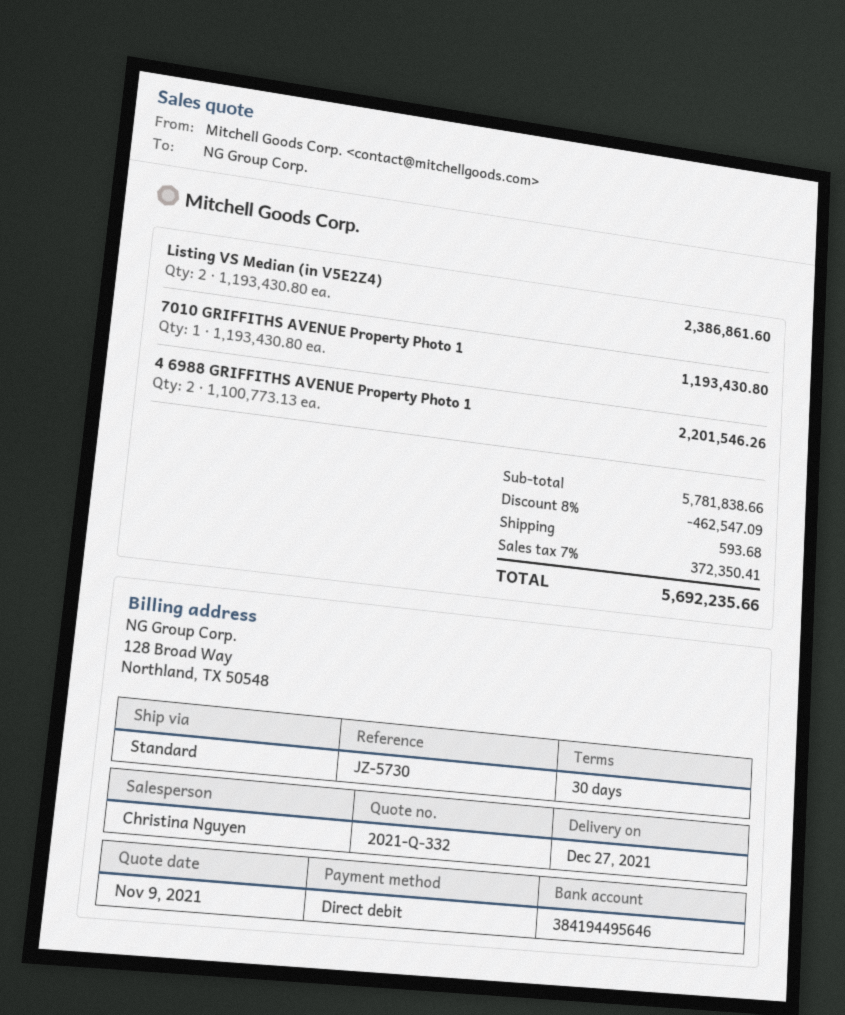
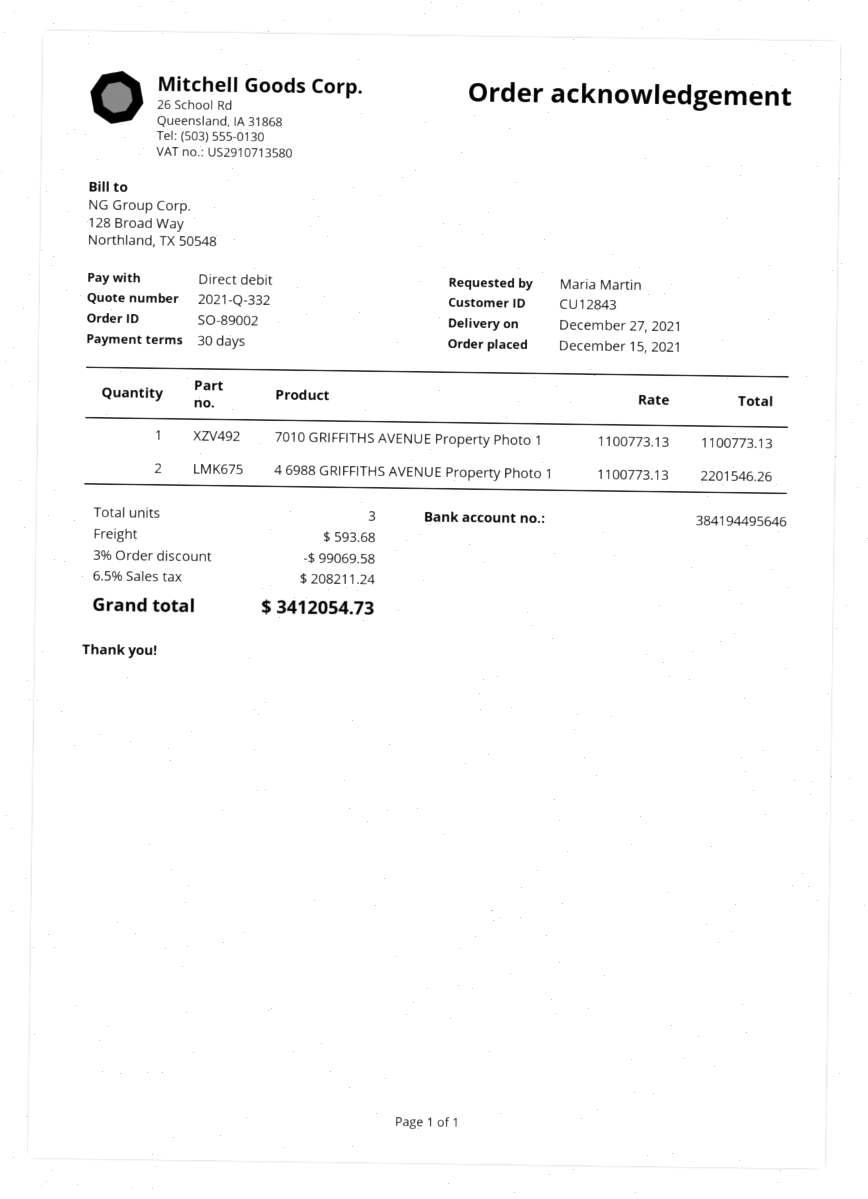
Listing VS Median (in V5E2Z4): 2 x 1193430.80 = 2386861.60 -> none
7010 GRIFFITHS AVENUE Property Photo 1: 1 x 1193430.80 = 1193430.80 -> 1 x 1100773.13 = 1100773.13
discount: 8% = 462547.09 -> 3% = 99069.58
tax: 7% = 372350.41 -> 6.5% = 208211.24
total: 5692235.66 -> 3412054.73

